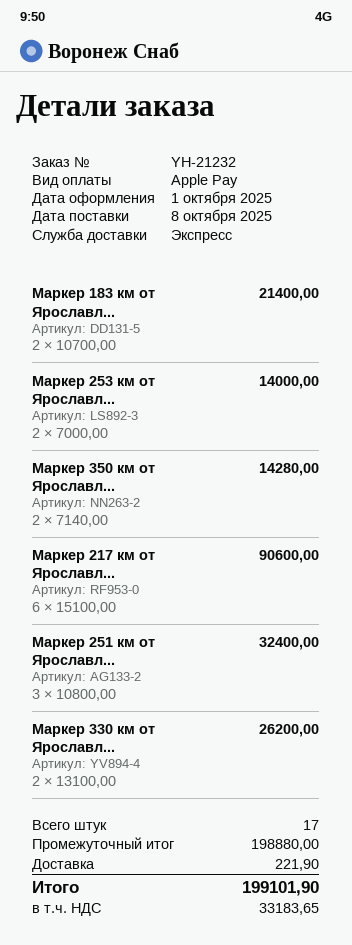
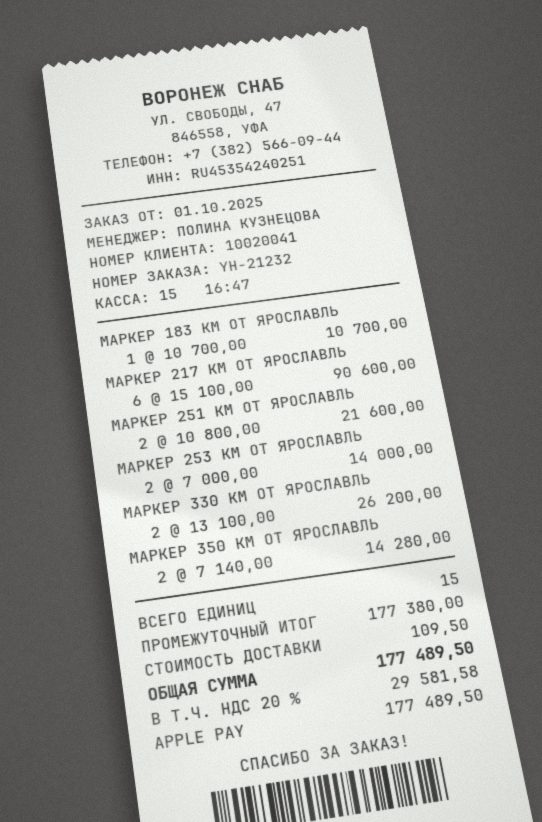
Маркер 183 км от Ярославл...: 2 x 10700.00 = 21400.00 -> 1 x 10700.00 = 10700.00
Маркер 251 км от Ярославл...: 3 x 10800.00 = 32400.00 -> 2 x 10800.00 = 21600.00
total quantity: 17 -> 15
subtotal: 198880.00 -> 177380.00
shipping: 221.90 -> 109.50
tax: 33183.65 -> 29581.58
total: 199101.90 -> 177489.50

